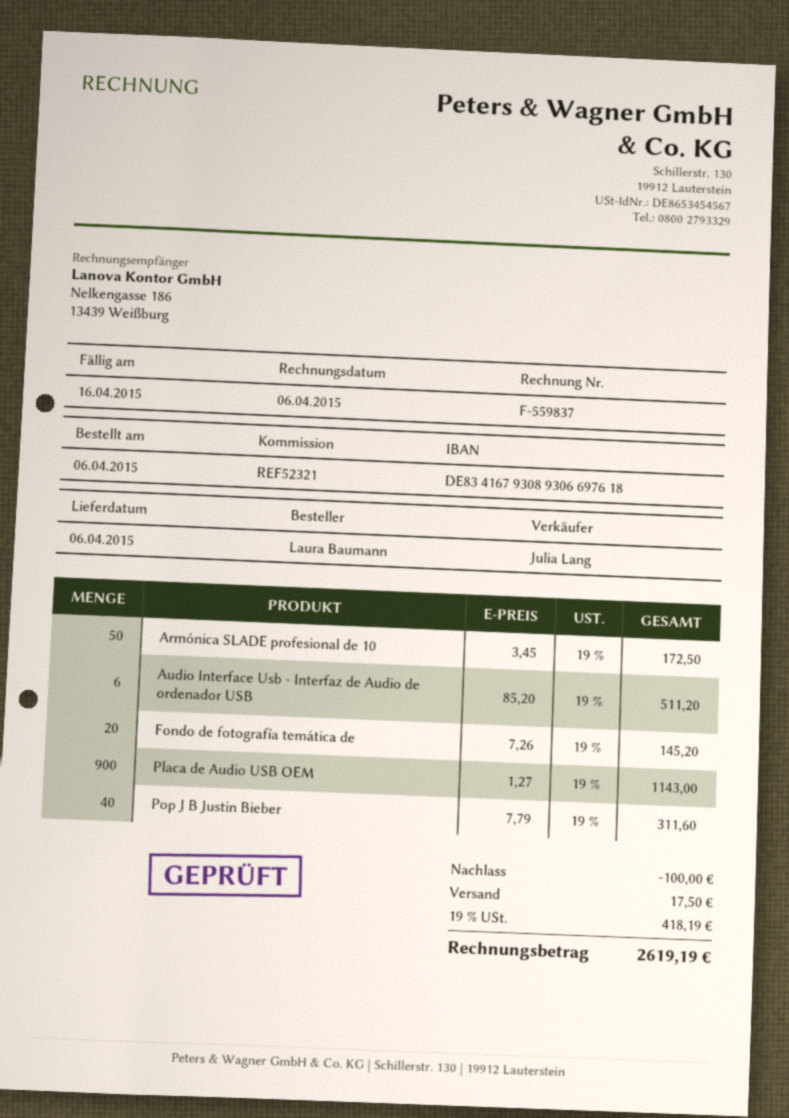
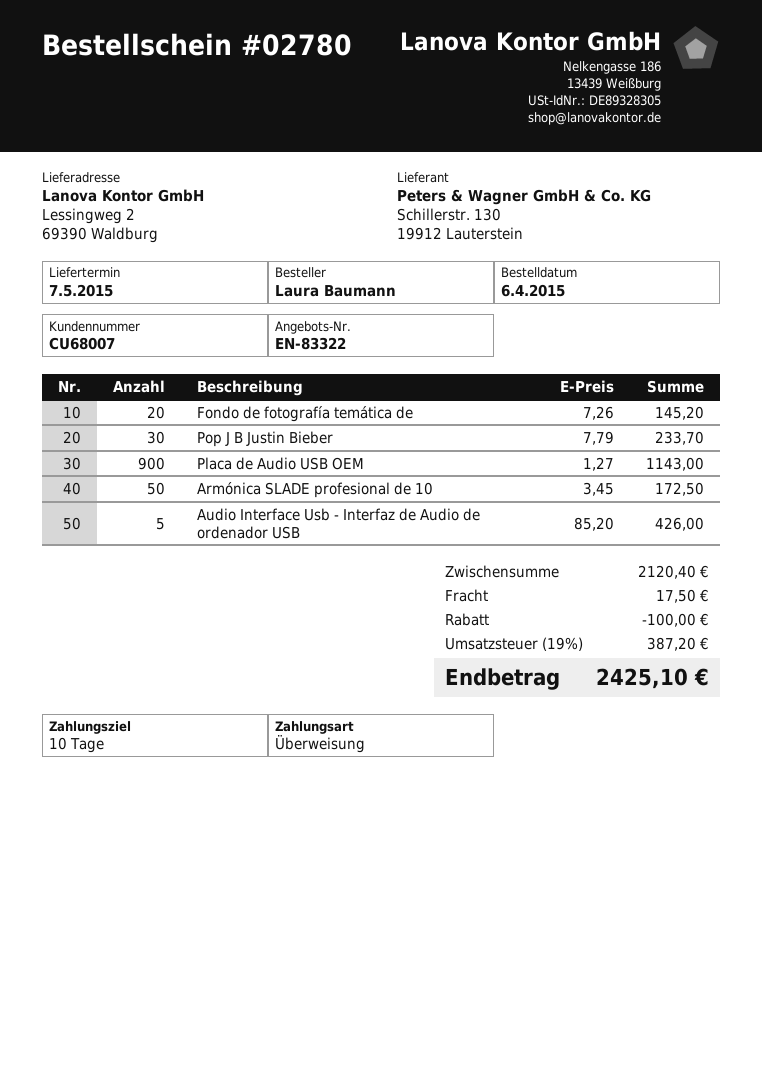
delivery date: 2015-04-06 -> 2015-05-07
Audio Interface Usb - Interfaz de Audio de ordenador USB: 6 x 85.20 = 511.20 -> 5 x 85.20 = 426.00
Pop J B Justin Bieber: 40 x 7.79 = 311.60 -> 30 x 7.79 = 233.70
tax: 19% = 418.19 -> 19% = 387.20
total: 2619.19 -> 2425.10

